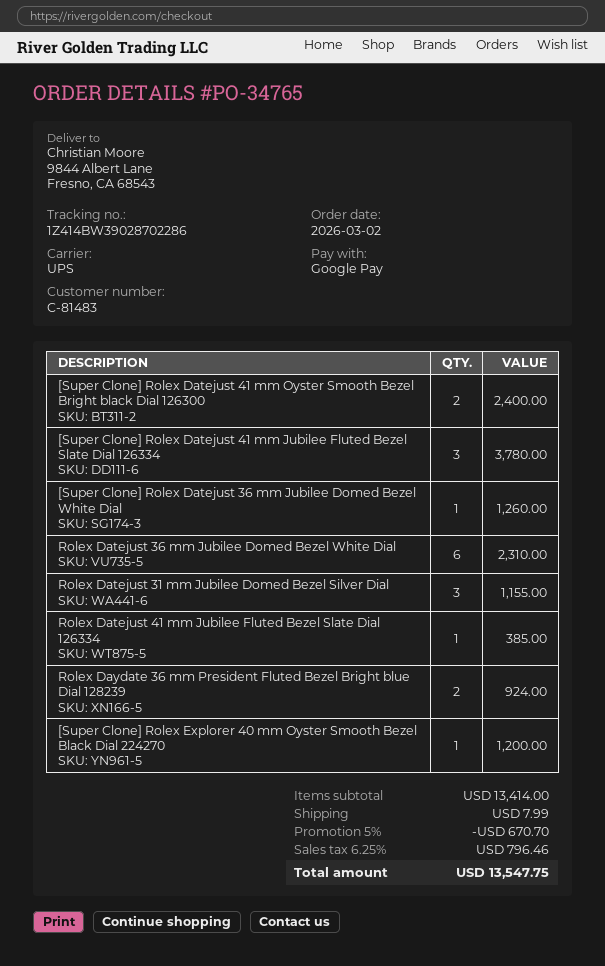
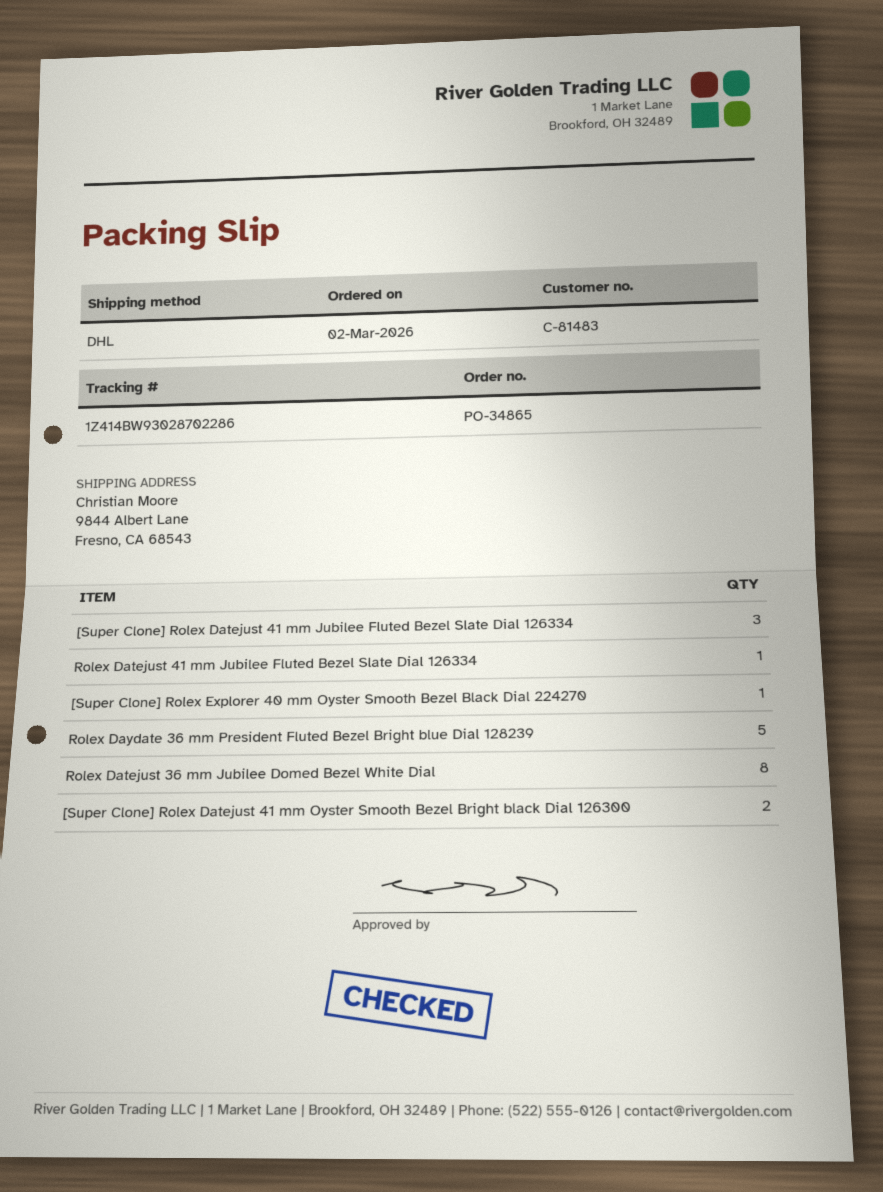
order number: PO-34765 -> PO-34865
shipping method: UPS -> DHL
tracking number: 1Z414BW39028702286 -> 1Z414BW93028702286
[Super Clone] Rolex Datejust 36 mm Jubilee Domed Bezel White Dial: 1 -> none
Rolex Datejust 36 mm Jubilee Domed Bezel White Dial: 6 -> 8
Rolex Datejust 31 mm Jubilee Domed Bezel Silver Dial: 3 -> none
Rolex Daydate 36 mm President Fluted Bezel Bright blue Dial 128239: 2 -> 5

